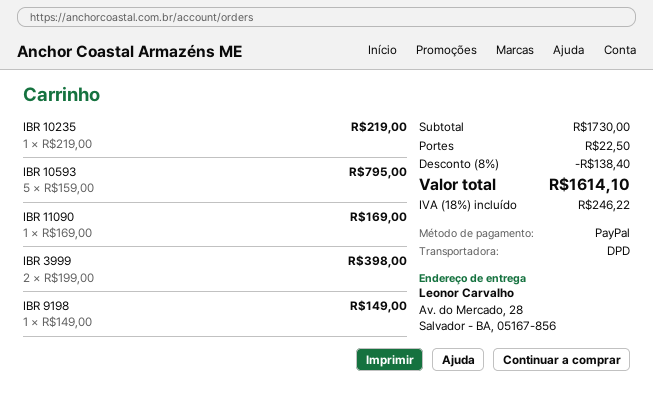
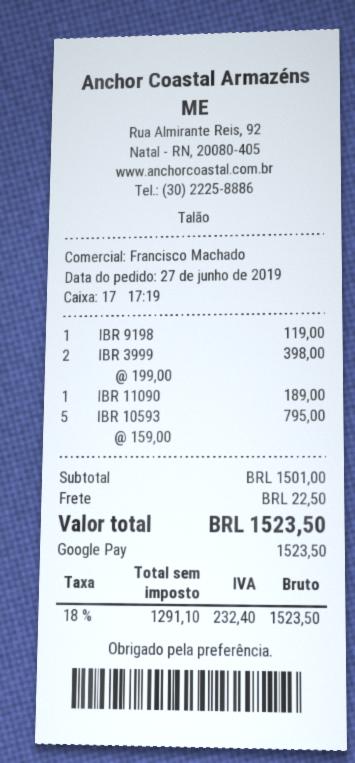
payment method: PayPal -> Google Pay
IBR 10235: 1 x 219.00 = 219.00 -> none
IBR 11090: 1 x 169.00 = 169.00 -> 1 x 189.00 = 189.00
IBR 9198: 1 x 149.00 = 149.00 -> 1 x 119.00 = 119.00
subtotal: 1730.00 -> 1501.00
discount: 8% = 138.40 -> none
tax: 18% = 246.22 -> 18% = 232.40
total: 1614.10 -> 1523.50

